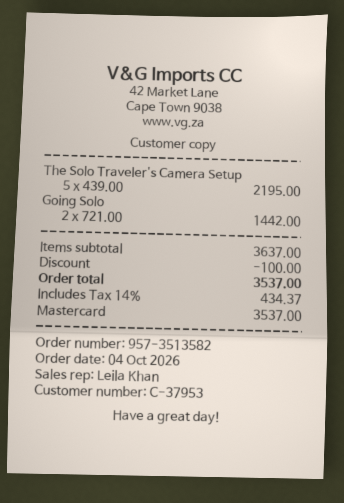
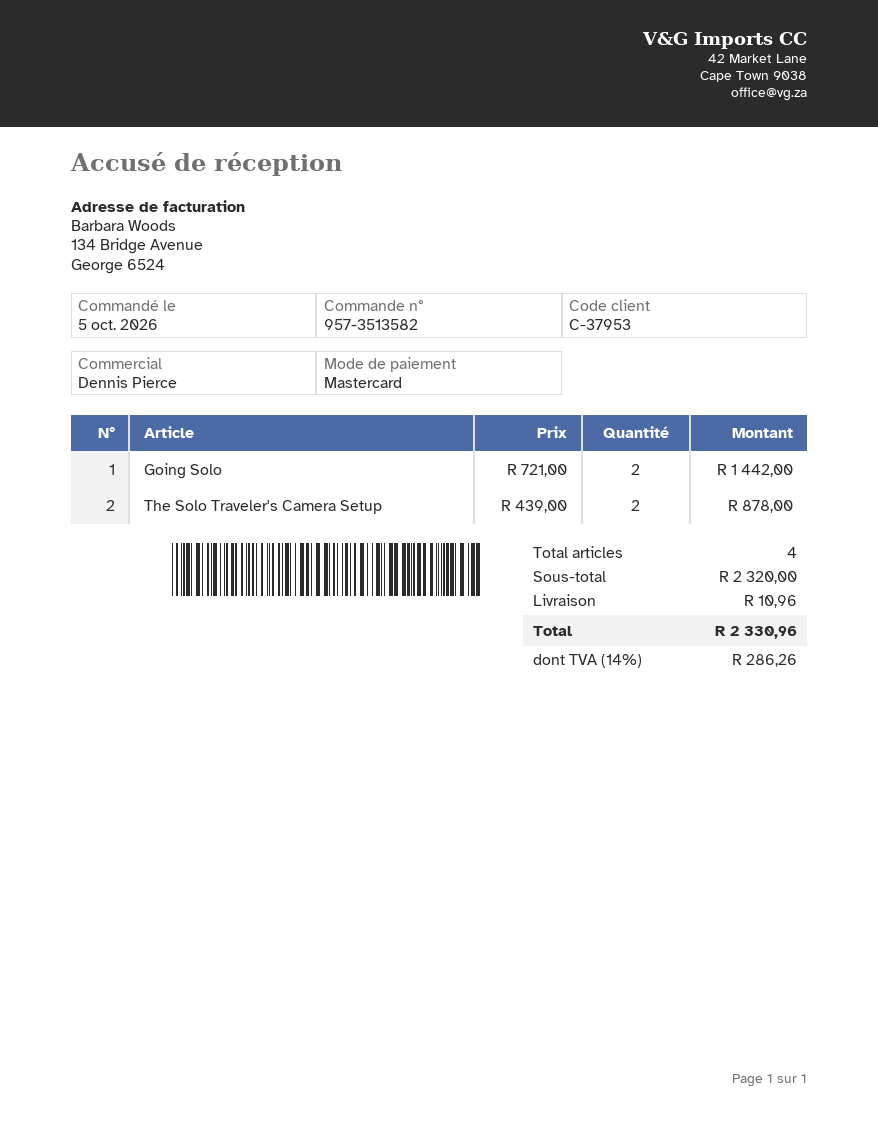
order date: 2026-10-04 -> 2026-10-05
sales rep: Leila Khan -> Dennis Pierce
The Solo Traveler's Camera Setup: 5 x 439.00 = 2195.00 -> 2 x 439.00 = 878.00
subtotal: 3637.00 -> 2320.00
discount: 100.00 -> none
shipping: none -> 10.96
tax: 14% = 434.37 -> 14% = 286.26
total: 3537.00 -> 2330.96

